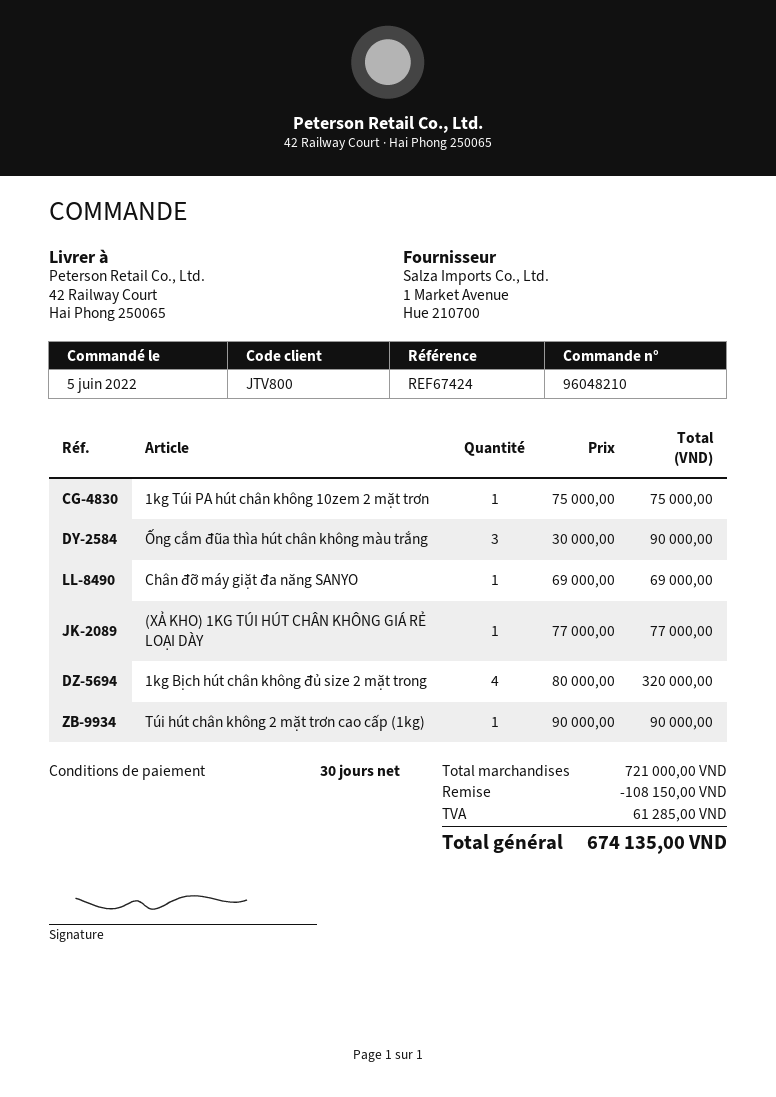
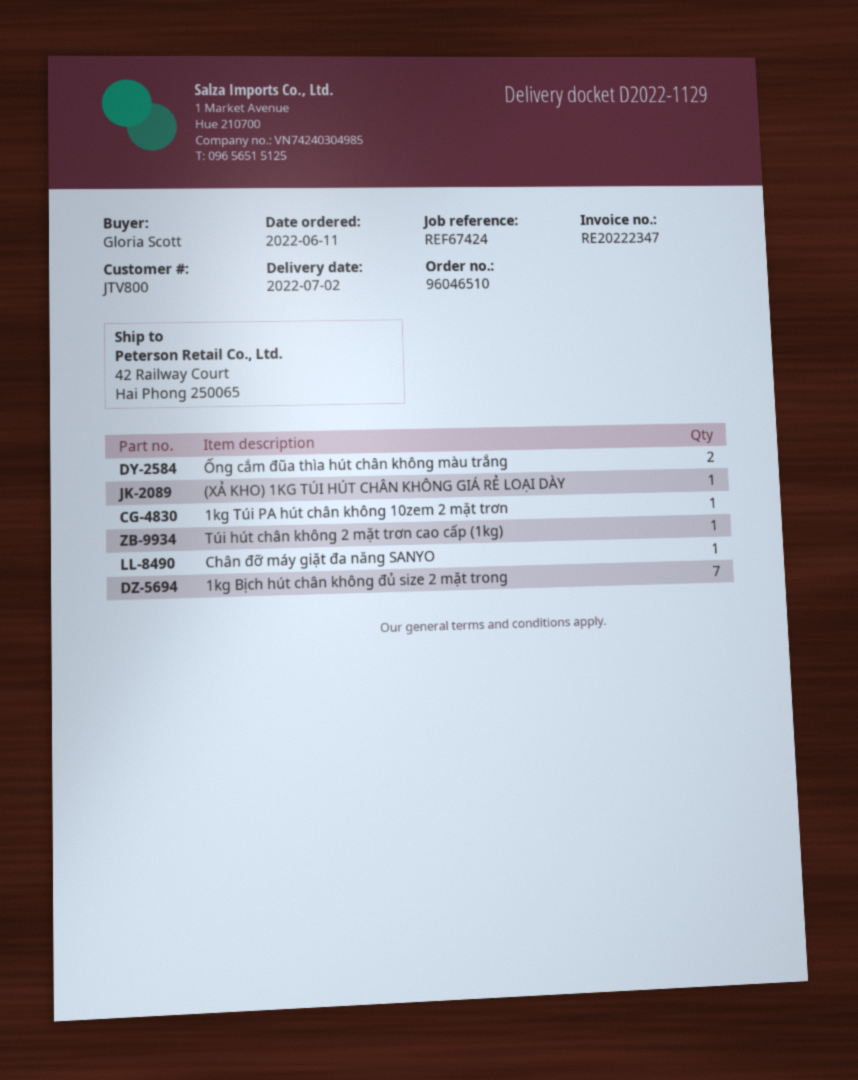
order number: 96048210 -> 96046510
order date: 2022-06-05 -> 2022-06-11
Ống cắm đũa thìa hút chân không màu trắng: 3 -> 2
1kg Bịch hút chân không đủ size 2 mặt trong: 4 -> 7

